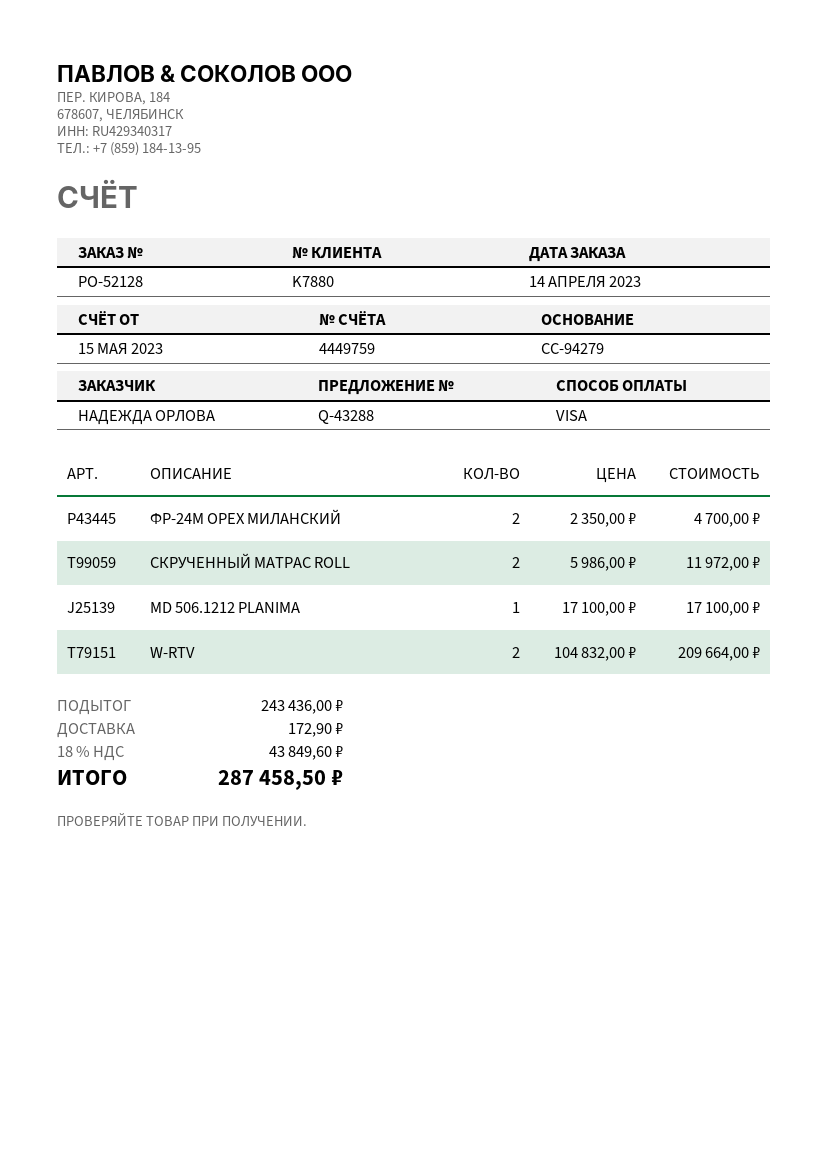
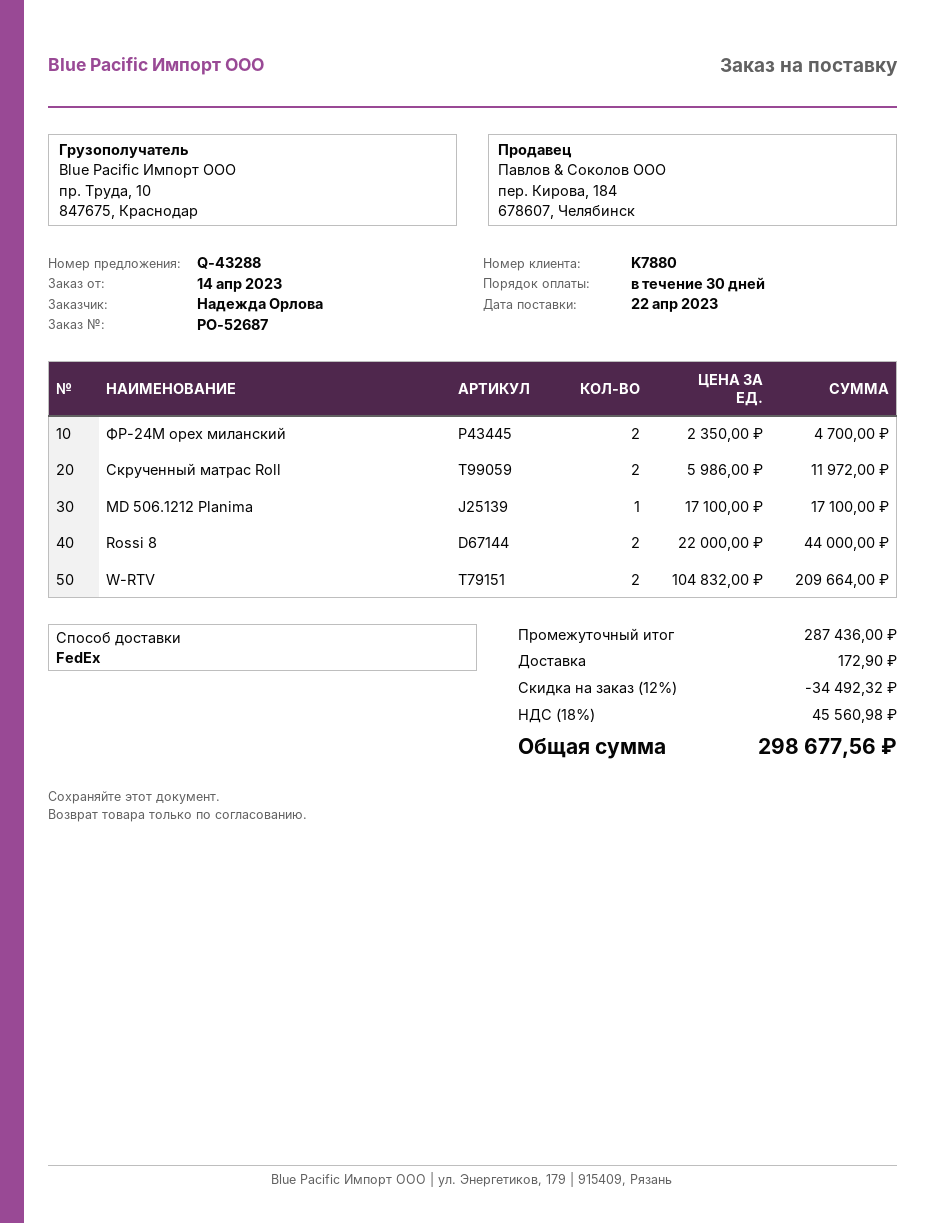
order number: PO-52128 -> PO-52687
Rossi 8: none -> 2 x 22000.00 = 44000.00
subtotal: 243436.00 -> 287436.00
discount: none -> 12% = 34492.32
tax: 18% = 43849.60 -> 18% = 45560.98
total: 287458.50 -> 298677.56

